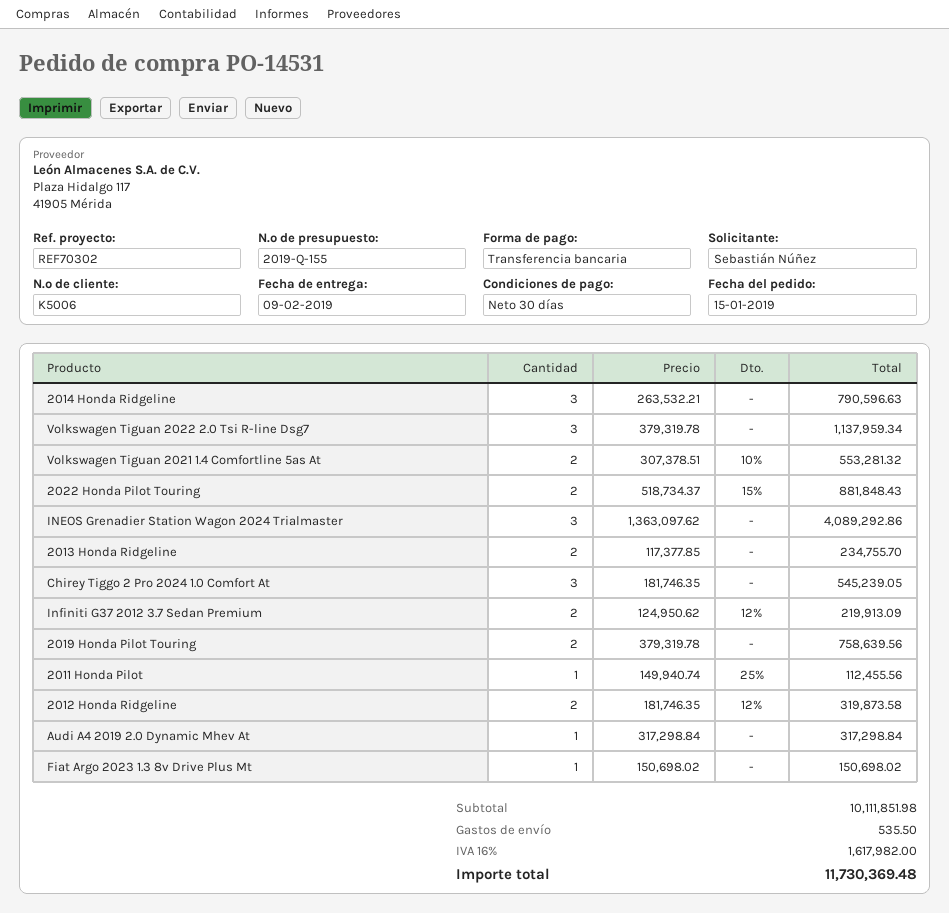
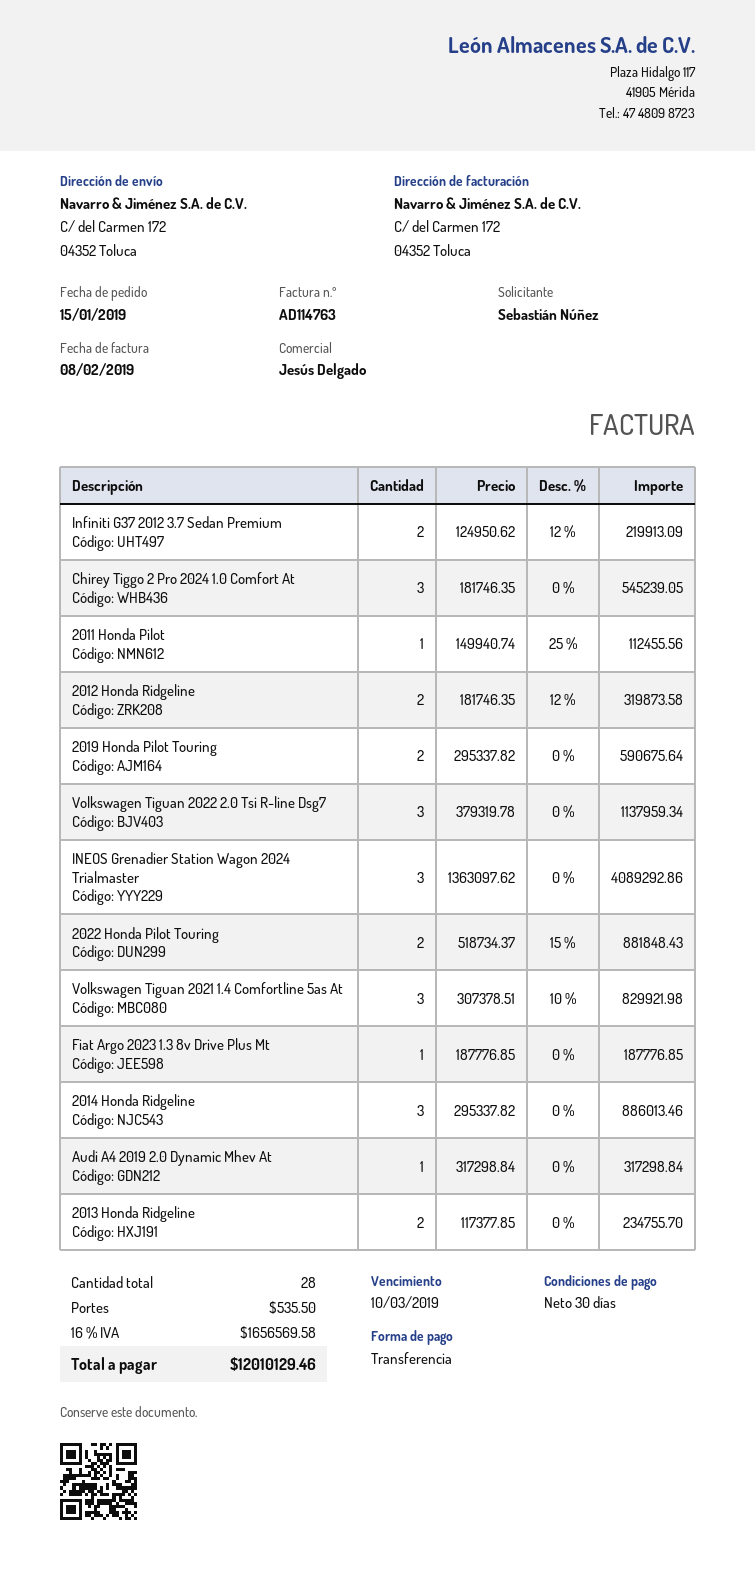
2014 Honda Ridgeline: 3 x 263532.21 = 790596.63 -> 3 x 295337.82 = 886013.46
Volkswagen Tiguan 2021 1.4 Comfortline 5as At: 2 x 307378.51 - 10% = 553281.32 -> 3 x 307378.51 - 10% = 829921.98
2019 Honda Pilot Touring: 2 x 379319.78 = 758639.56 -> 2 x 295337.82 = 590675.64
Fiat Argo 2023 1.3 8v Drive Plus Mt: 1 x 150698.02 = 150698.02 -> 1 x 187776.85 = 187776.85
tax: 16% = 1617982.00 -> 16% = 1656569.58
total: 11730369.48 -> 12010129.46

